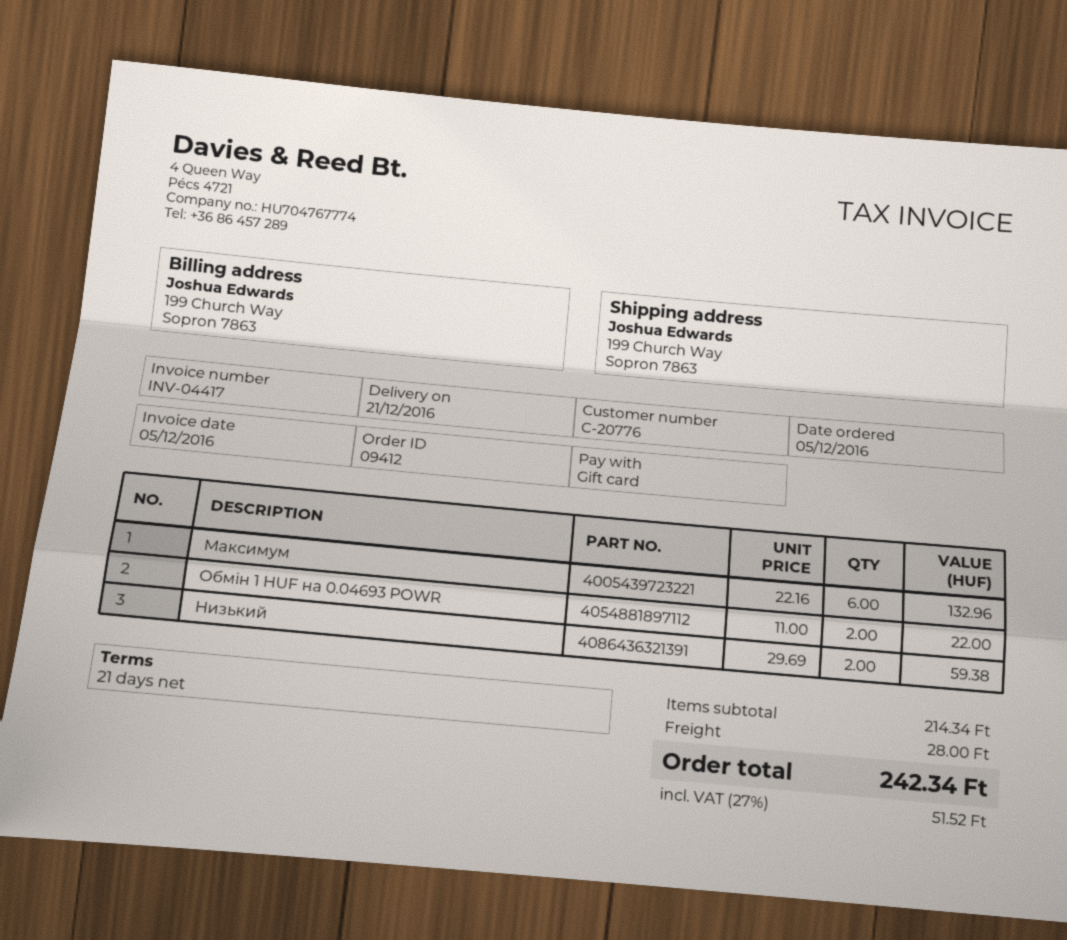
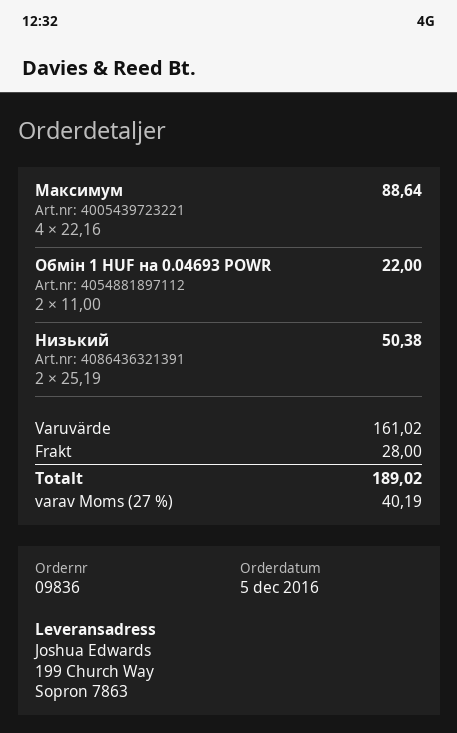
order number: 09412 -> 09836
Максимум: 6 x 22.16 = 132.96 -> 4 x 22.16 = 88.64
Низький: 2 x 29.69 = 59.38 -> 2 x 25.19 = 50.38
subtotal: 214.34 -> 161.02
tax: 27% = 51.52 -> 27% = 40.19
total: 242.34 -> 189.02

